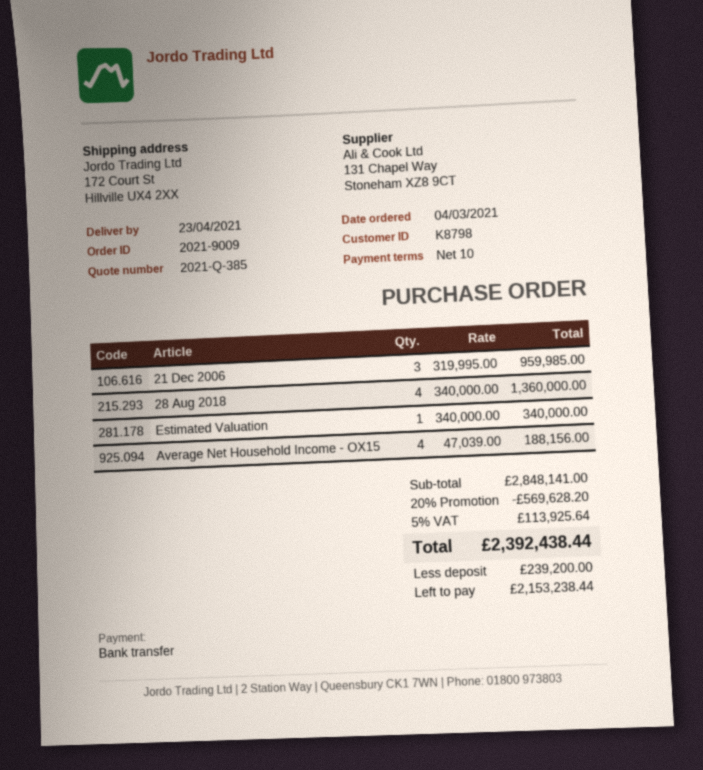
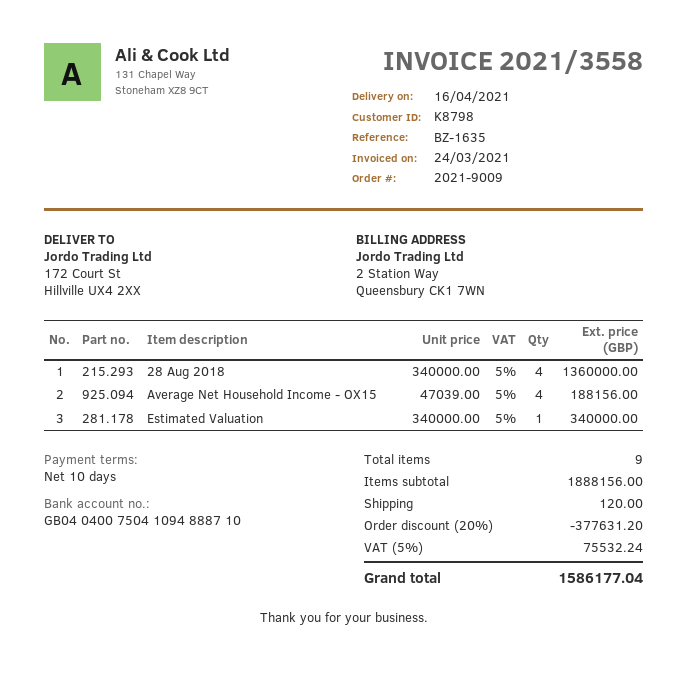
delivery date: 2021-04-23 -> 2021-04-16
21 Dec 2006: 3 x 319995.00 = 959985.00 -> none
subtotal: 2848141.00 -> 1888156.00
discount: 20% = 569628.20 -> 20% = 377631.20
shipping: none -> 120.00
tax: 5% = 113925.64 -> 5% = 75532.24
total: 2392438.44 -> 1586177.04

